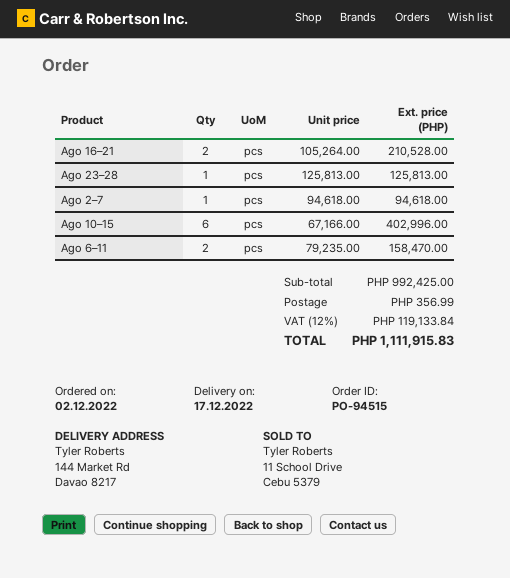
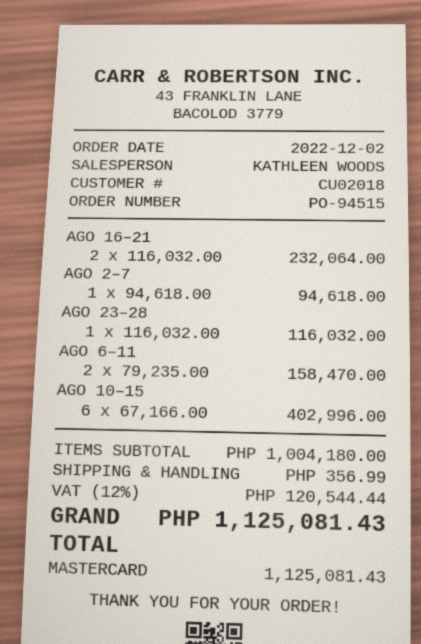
Ago 16–21: 2 x 105264.00 = 210528.00 -> 2 x 116032.00 = 232064.00
Ago 23–28: 1 x 125813.00 = 125813.00 -> 1 x 116032.00 = 116032.00
subtotal: 992425.00 -> 1004180.00
tax: 12% = 119133.84 -> 12% = 120544.44
total: 1111915.83 -> 1125081.43

